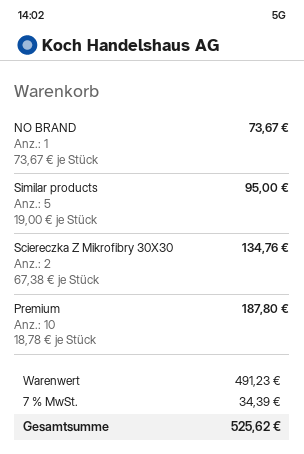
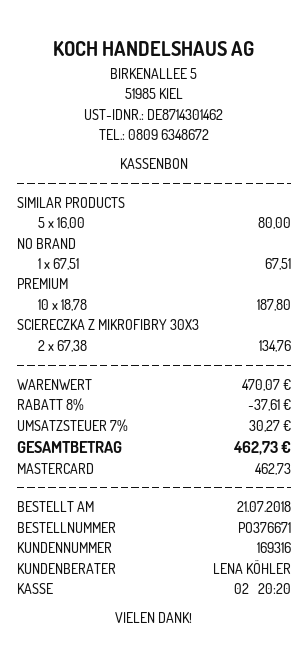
NO BRAND: 1 x 73.67 = 73.67 -> 1 x 67.51 = 67.51
Similar products: 5 x 19.00 = 95.00 -> 5 x 16.00 = 80.00
subtotal: 491.23 -> 470.07
discount: none -> 8% = 37.61
tax: 7% = 34.39 -> 7% = 30.27
total: 525.62 -> 462.73

